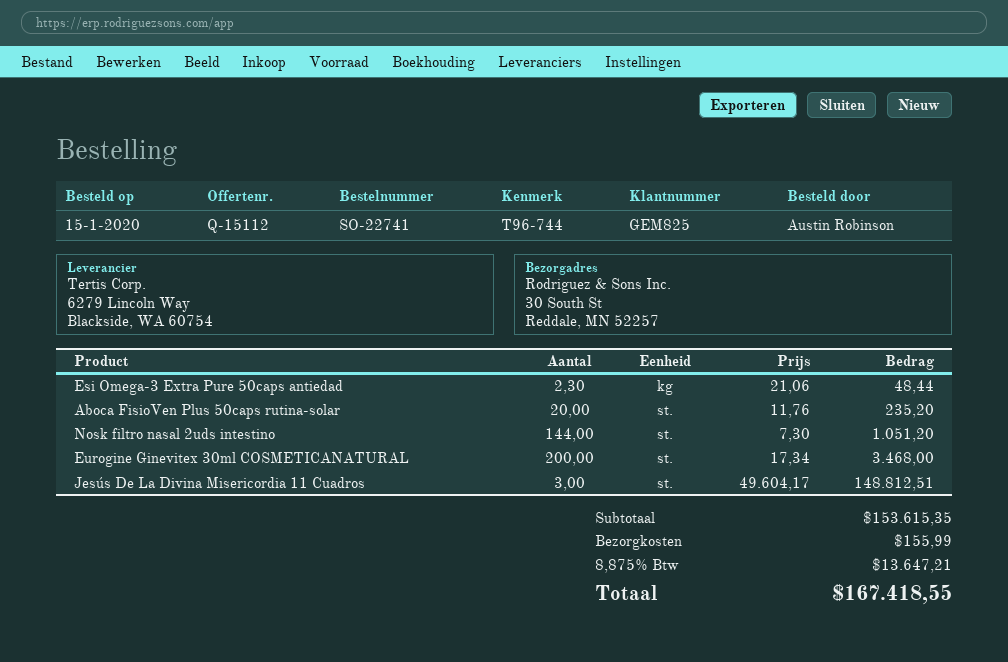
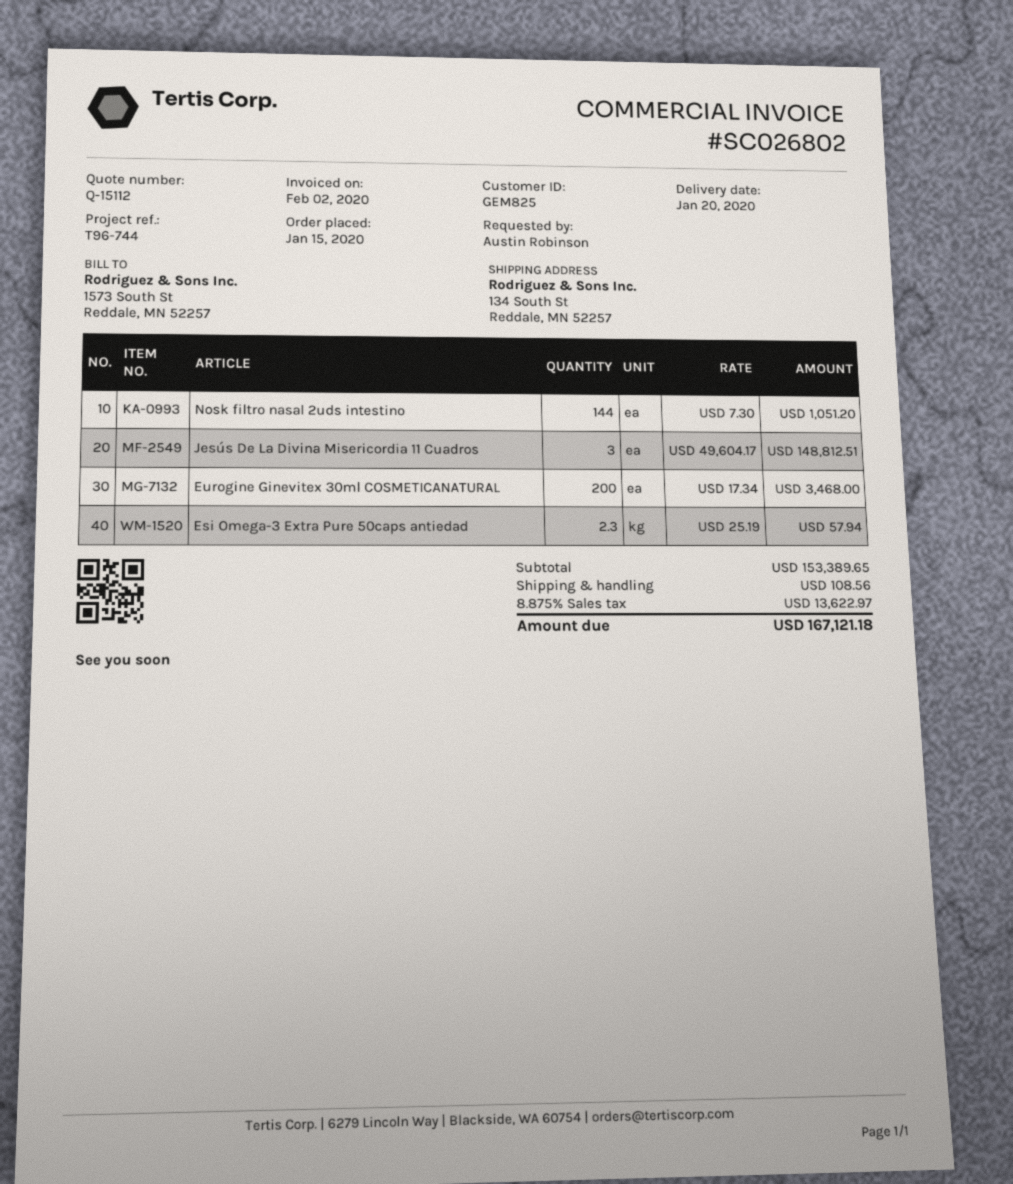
ship to: 30 South St, Reddale, MN 52257 -> 134 South St, Reddale, MN 52257
Esi Omega-3 Extra Pure 50caps antiedad: 2.3 x 21.06 = 48.44 -> 2.3 x 25.19 = 57.94
Aboca FisioVen Plus 50caps rutina-solar: 20 x 11.76 = 235.20 -> none
subtotal: 153615.35 -> 153389.65
shipping: 155.99 -> 108.56
tax: 8.875% = 13647.21 -> 8.875% = 13622.97
total: 167418.55 -> 167121.18

